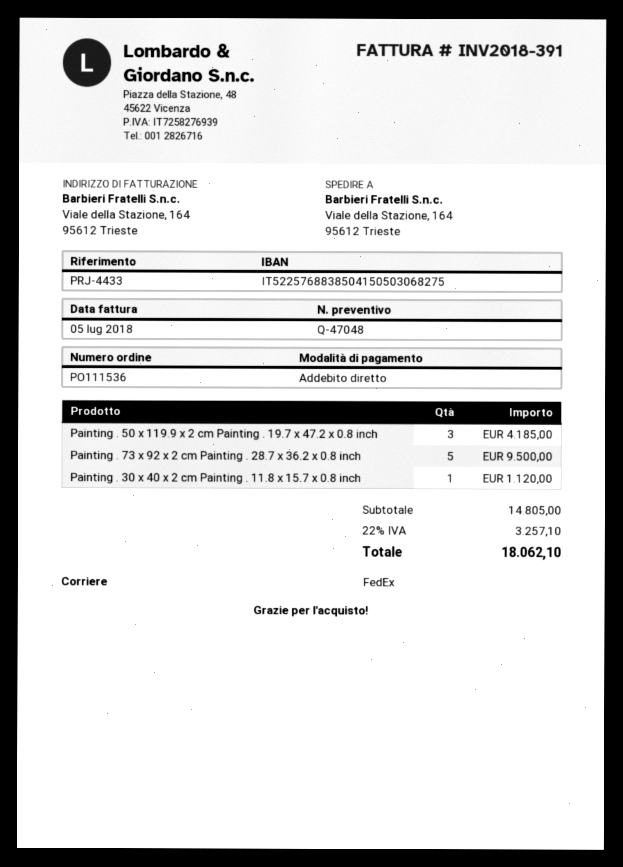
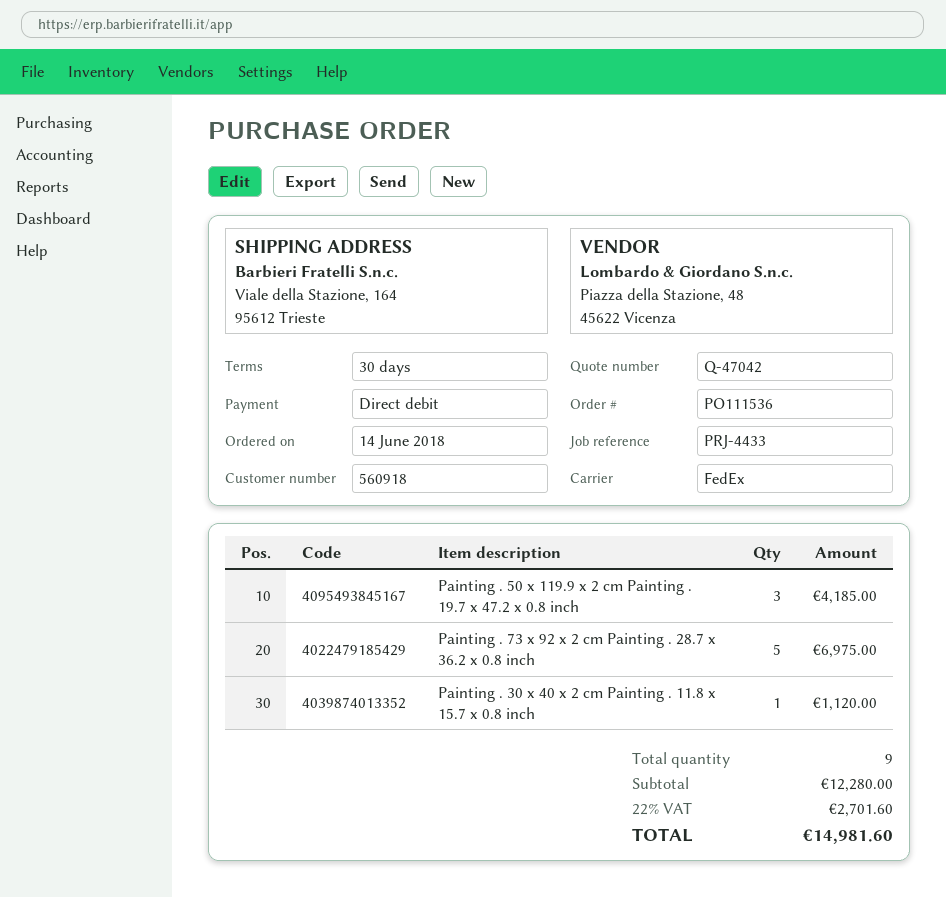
quote number: Q-47048 -> Q-47042
Painting . 73 x 92 x 2 cm Painting . 28.7 x 36.2 x 0.8 inch: 5 for 9500.00 -> 5 for 6975.00
subtotal: 14805.00 -> 12280.00
tax: 22% = 3257.10 -> 22% = 2701.60
total: 18062.10 -> 14981.60

